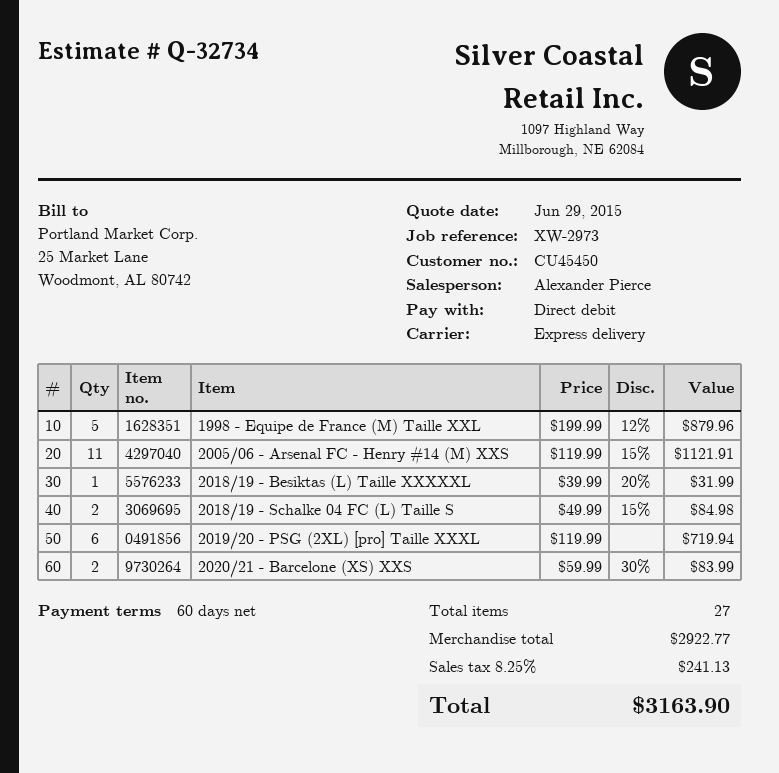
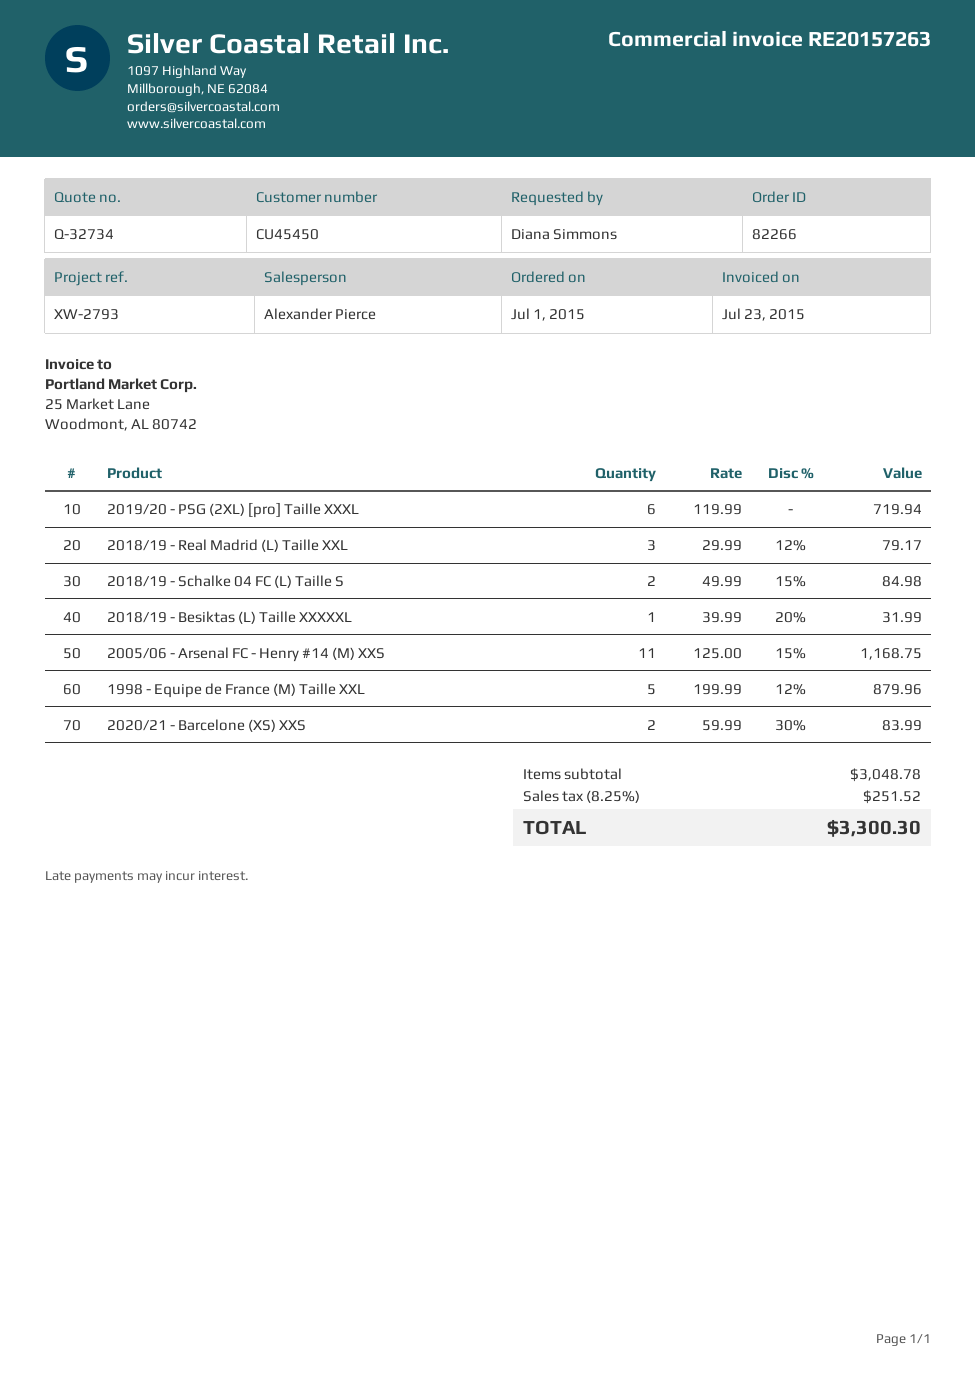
reference: XW-2973 -> XW-2793
2005/06 - Arsenal FC - Henry #14 (M) XXS: 11 x 119.99 - 15% = 1121.91 -> 11 x 125.00 - 15% = 1168.75
2018/19 - Real Madrid (L) Taille XXL: none -> 3 x 29.99 - 12% = 79.17
subtotal: 2922.77 -> 3048.78
tax: 8.25% = 241.13 -> 8.25% = 251.52
total: 3163.90 -> 3300.30

